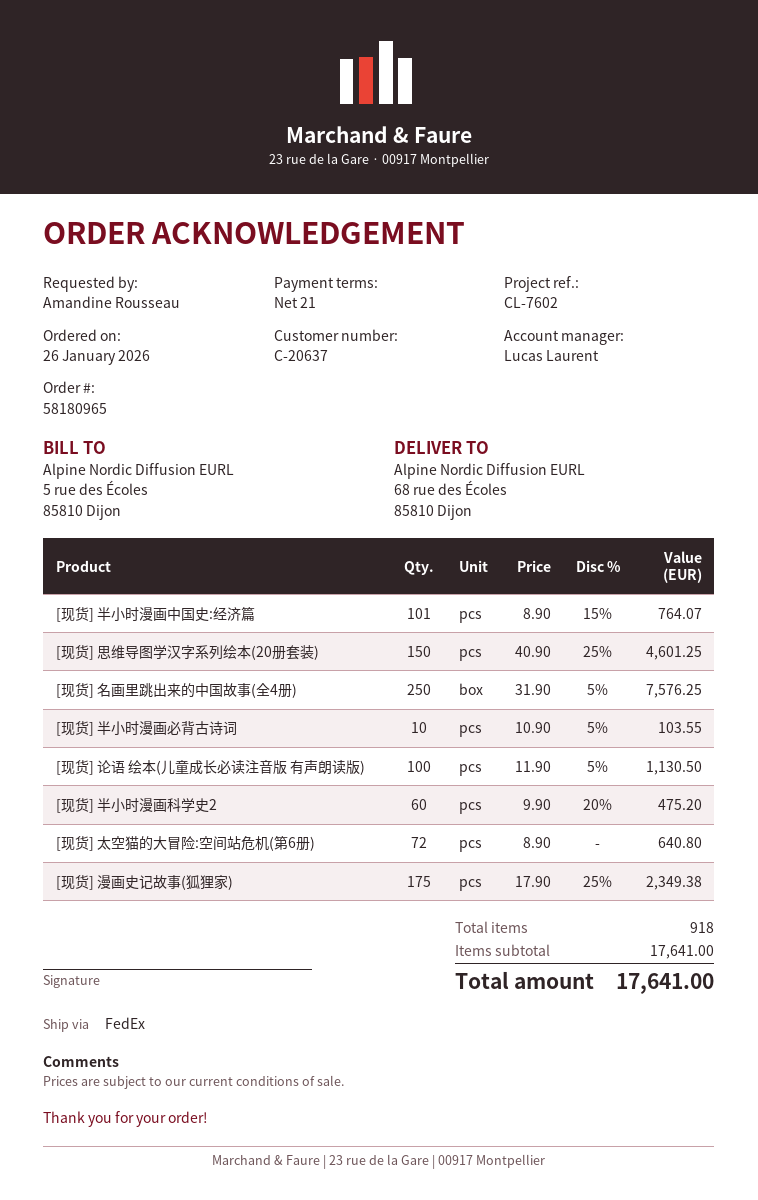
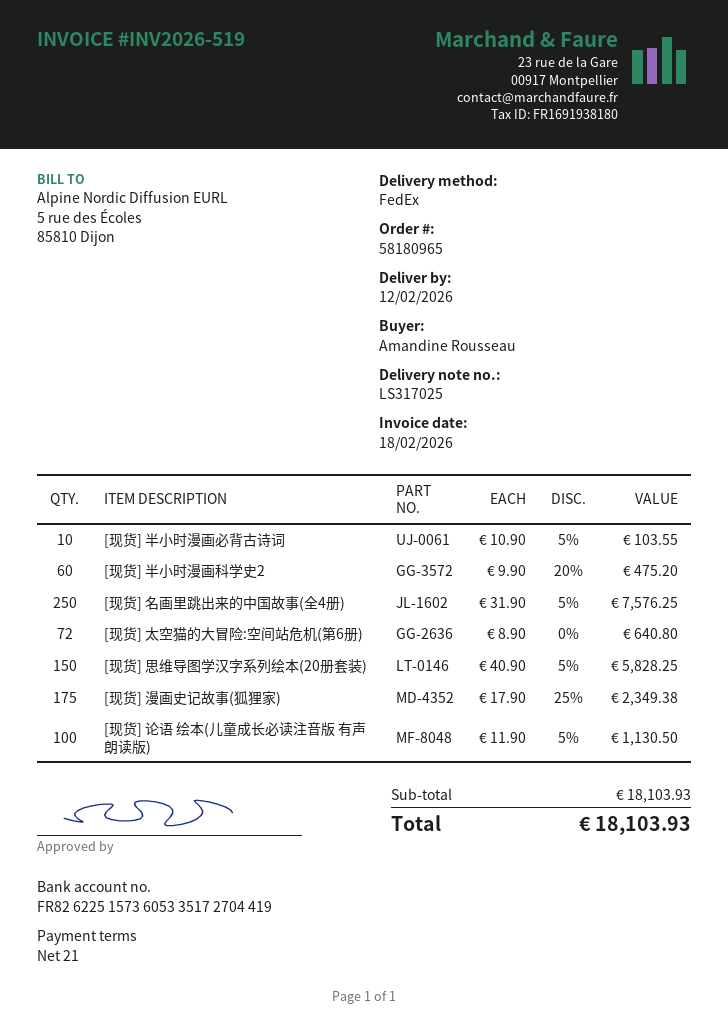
[现货] 半小时漫画中国史:经济篇: 101 x 8.90 - 15% = 764.07 -> none
[现货] 思维导图学汉字系列绘本(20册套装): 150 x 40.90 - 25% = 4601.25 -> 150 x 40.90 - 5% = 5828.25
subtotal: 17641.00 -> 18103.93
total: 17641.00 -> 18103.93

